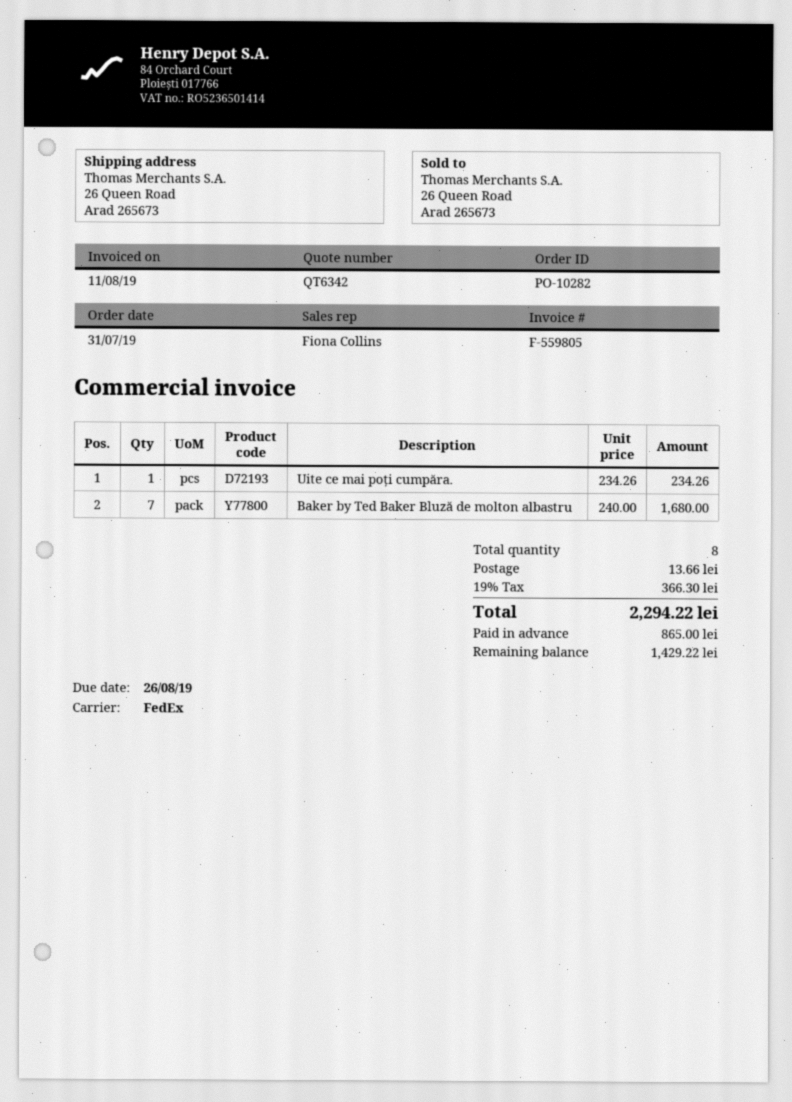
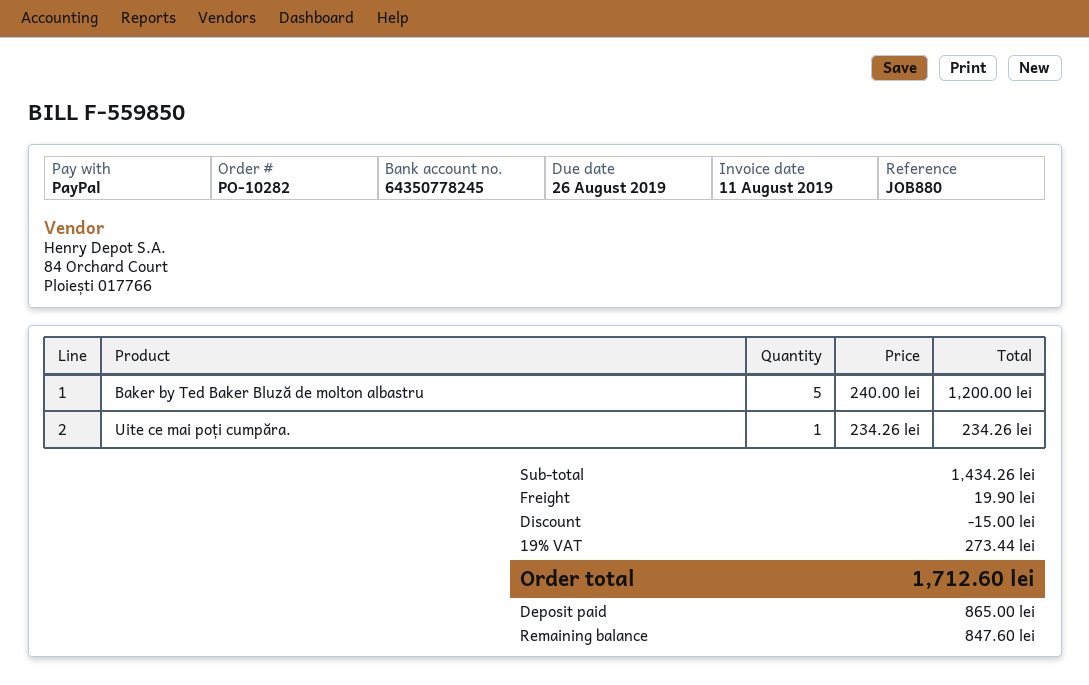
invoice number: F-559805 -> F-559850
Baker by Ted Baker Bluză de molton albastru: 7 x 240.00 = 1680.00 -> 5 x 240.00 = 1200.00
discount: none -> 15.00
shipping: 13.66 -> 19.90
tax: 19% = 366.30 -> 19% = 273.44
total: 2294.22 -> 1712.60
balance: 1429.22 -> 847.60

